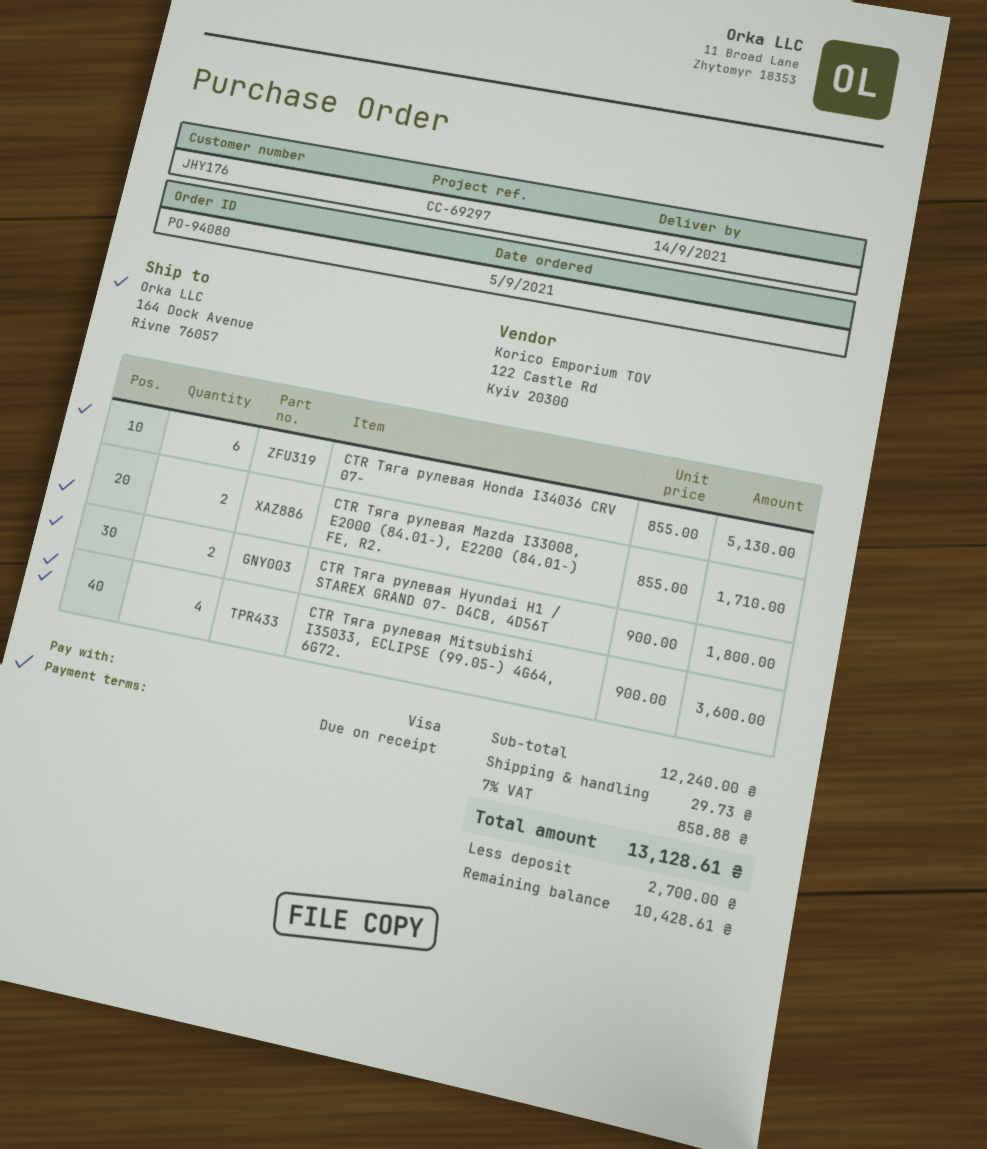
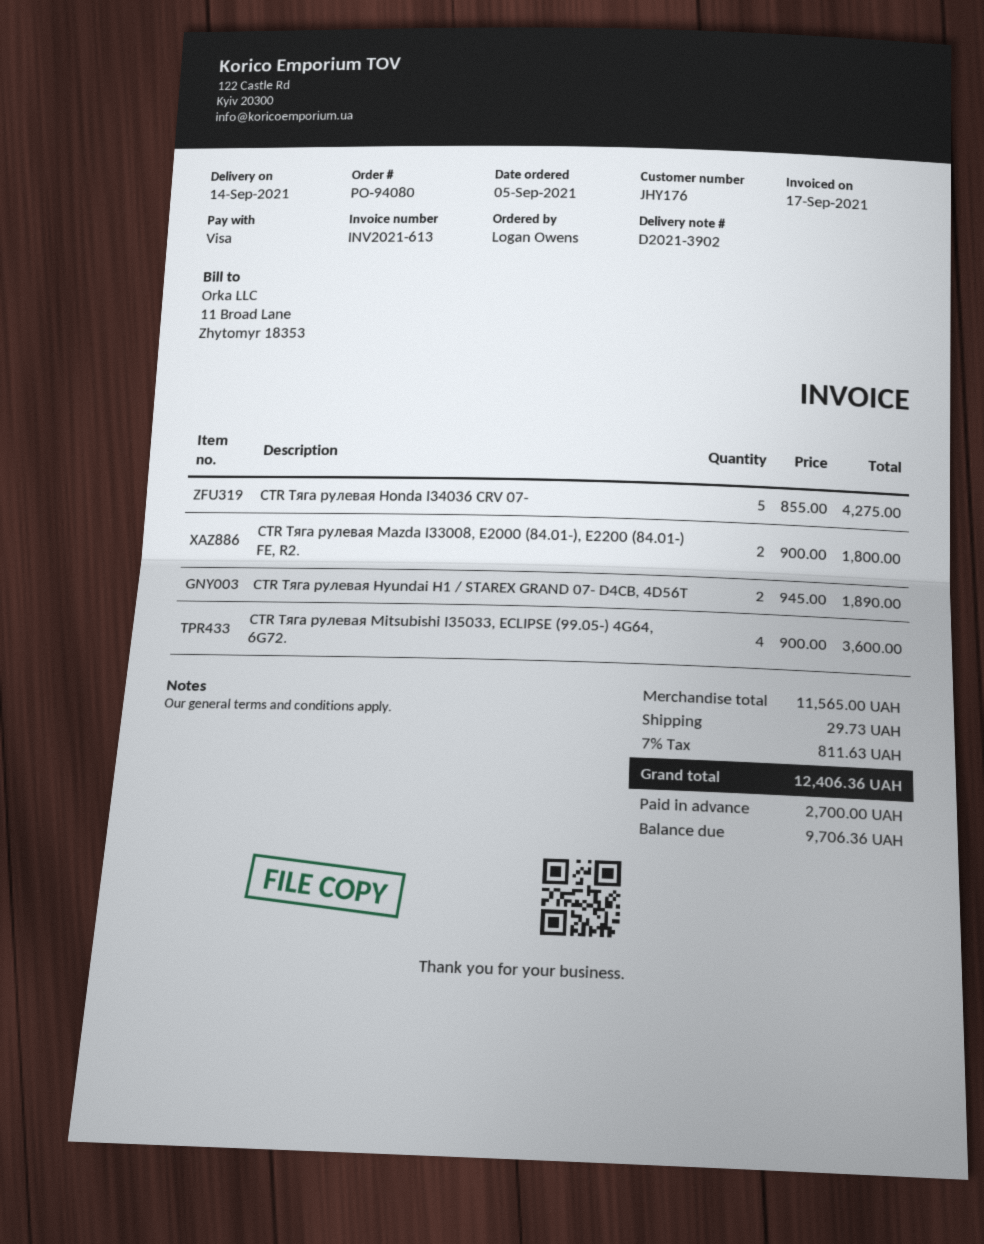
CTR Тяга рулевая Honda I34036 CRV 07-: 6 x 855.00 = 5130.00 -> 5 x 855.00 = 4275.00
CTR Тяга рулевая Mazda I33008, E2000 (84.01-), E2200 (84.01-) FE, R2.: 2 x 855.00 = 1710.00 -> 2 x 900.00 = 1800.00
CTR Тяга рулевая Hyundai H1 / STAREX GRAND 07- D4CB, 4D56T: 2 x 900.00 = 1800.00 -> 2 x 945.00 = 1890.00
subtotal: 12240.00 -> 11565.00
tax: 7% = 858.88 -> 7% = 811.63
total: 13128.61 -> 12406.36
balance: 10428.61 -> 9706.36

